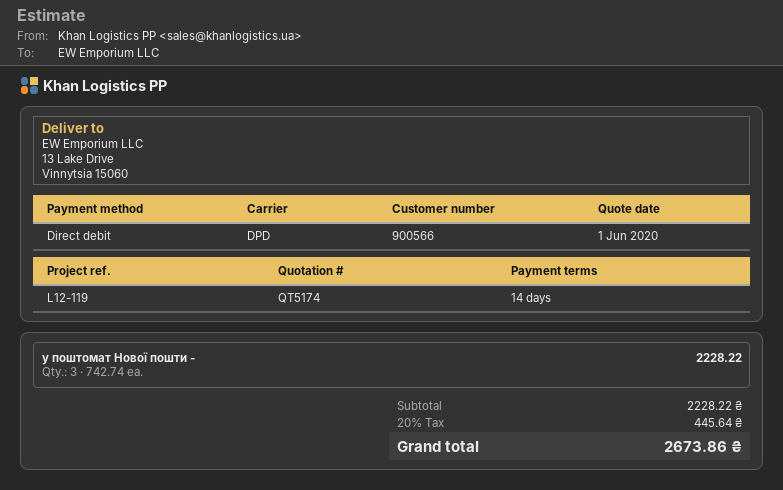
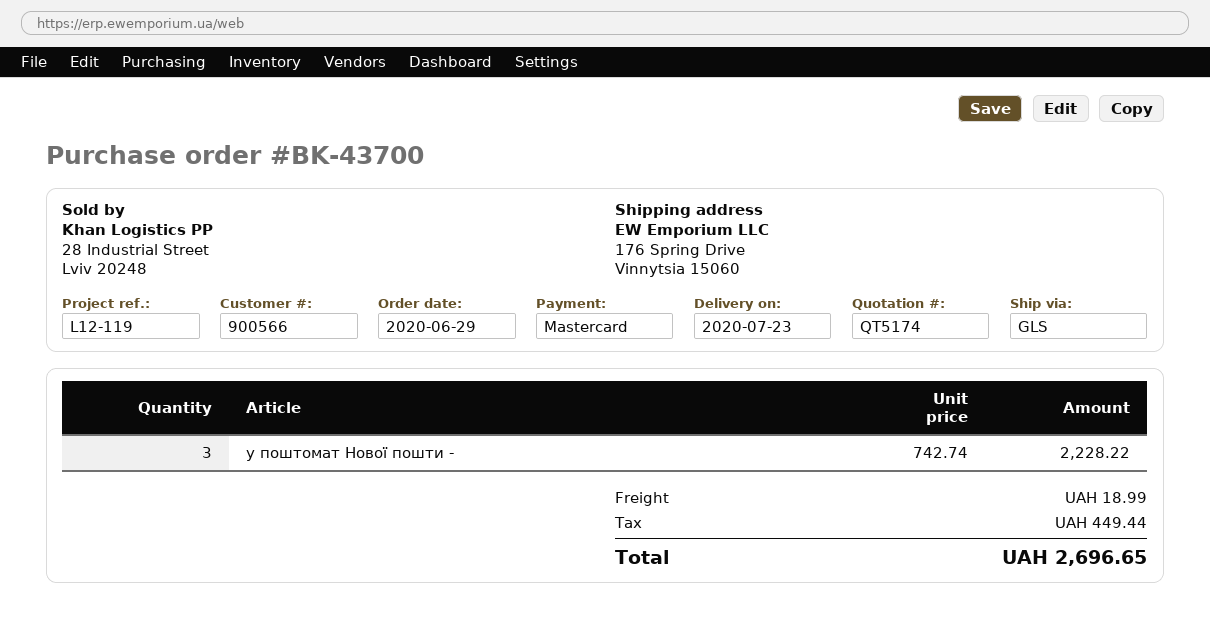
payment method: direct debit -> Mastercard
shipping method: DPD -> GLS
ship to: 13 Lake Drive, Vinnytsia 15060 -> 176 Spring Drive, Vinnytsia 15060
shipping: none -> 18.99
tax: 445.64 -> 449.44
total: 2673.86 -> 2696.65

